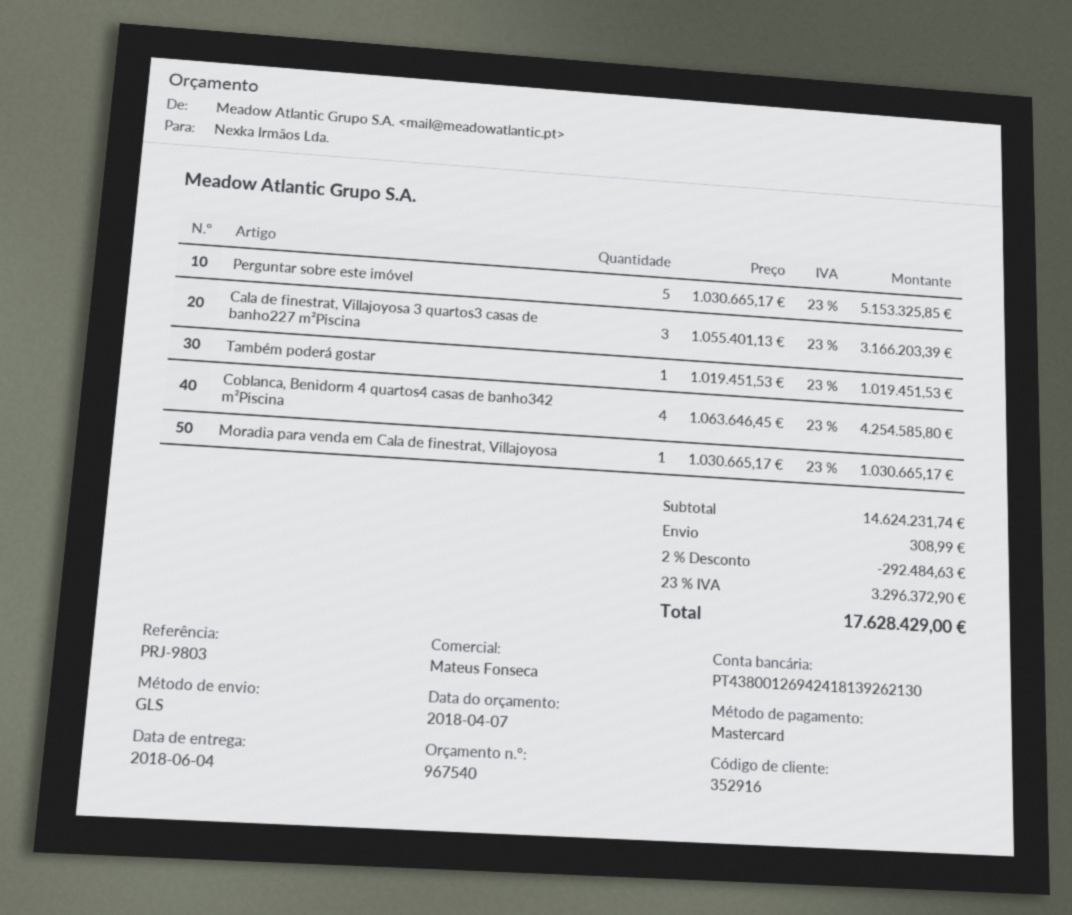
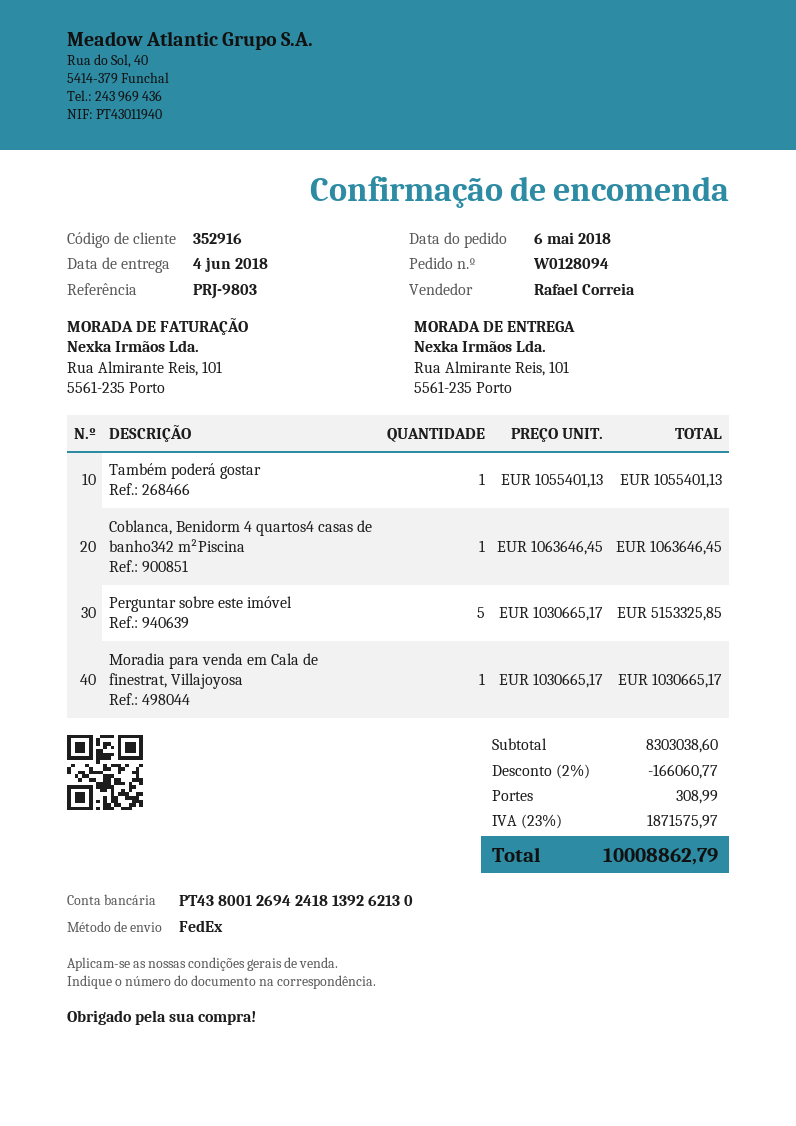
sales rep: Mateus Fonseca -> Rafael Correia
shipping method: GLS -> FedEx
Cala de finestrat, Villajoyosa 3 quartos3 casas de banho227 m²Piscina: 3 x 1055401.13 = 3166203.39 -> none
Também poderá gostar: 1 x 1019451.53 = 1019451.53 -> 1 x 1055401.13 = 1055401.13
Coblanca, Benidorm 4 quartos4 casas de banho342 m²Piscina: 4 x 1063646.45 = 4254585.80 -> 1 x 1063646.45 = 1063646.45
subtotal: 14624231.74 -> 8303038.60
discount: 2% = 292484.63 -> 2% = 166060.77
tax: 23% = 3296372.90 -> 23% = 1871575.97
total: 17628429.00 -> 10008862.79

